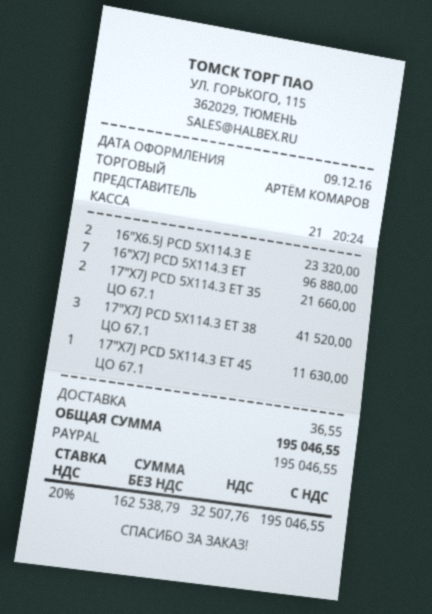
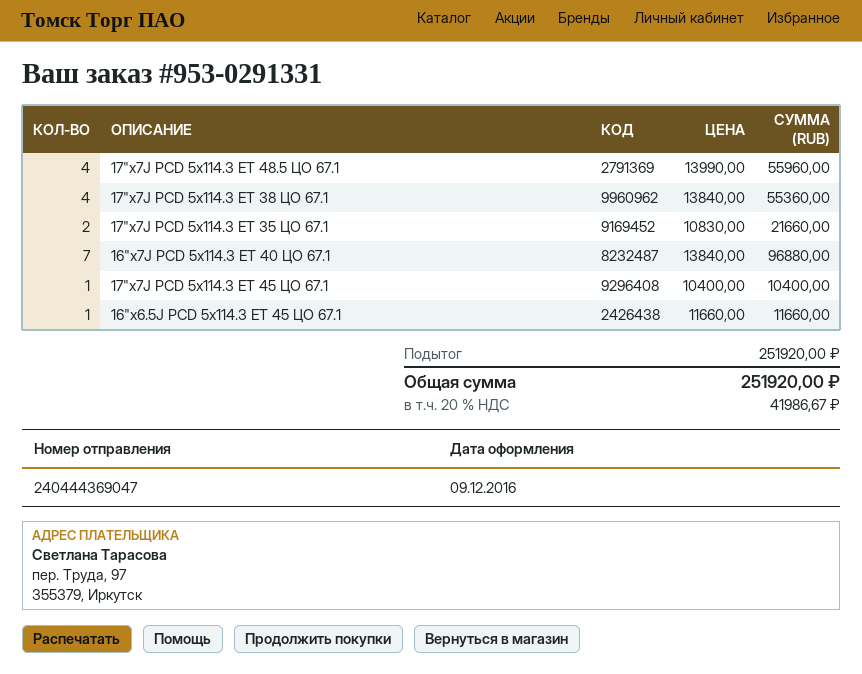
16"X6.5J PCD 5X114.3 Е: 2 for 23320.00 -> 1 for 11660.00
17"X7J PCD 5X114.3 ЕТ 38 ЦО 67.1: 3 for 41520.00 -> 4 for 55360.00
17"X7J PCD 5X114.3 ЕТ 45 ЦО 67.1: 1 for 11630.00 -> 1 for 10400.00
17"x7J PCD 5x114.3 ЕТ 48.5 ЦО 67.1: none -> 4 for 55960.00
shipping: 36.55 -> none
tax: 20% = 32507.76 -> 20% = 41986.67
total: 195046.55 -> 251920.00

